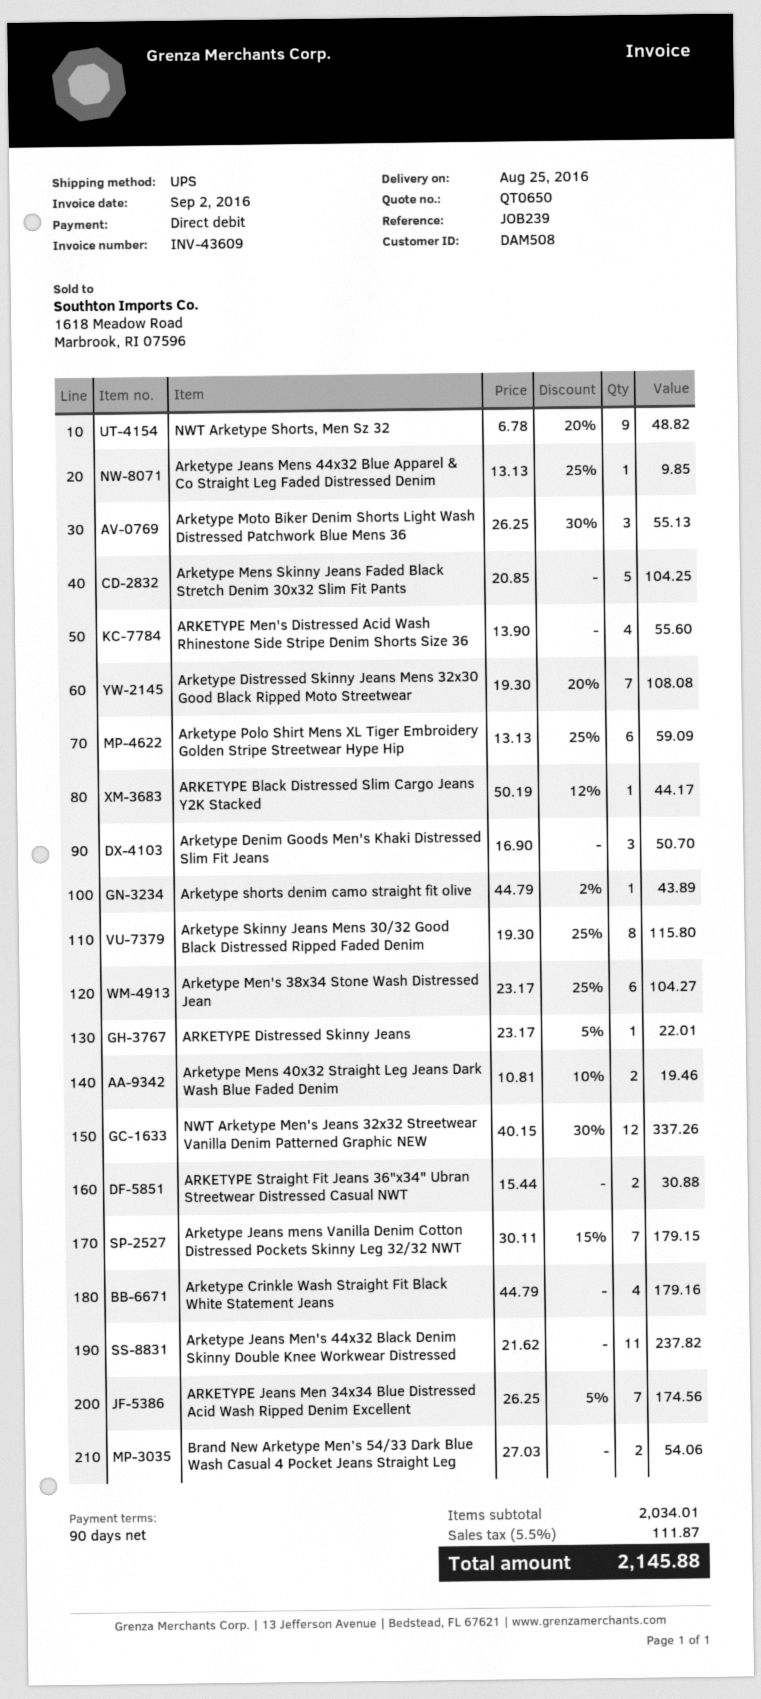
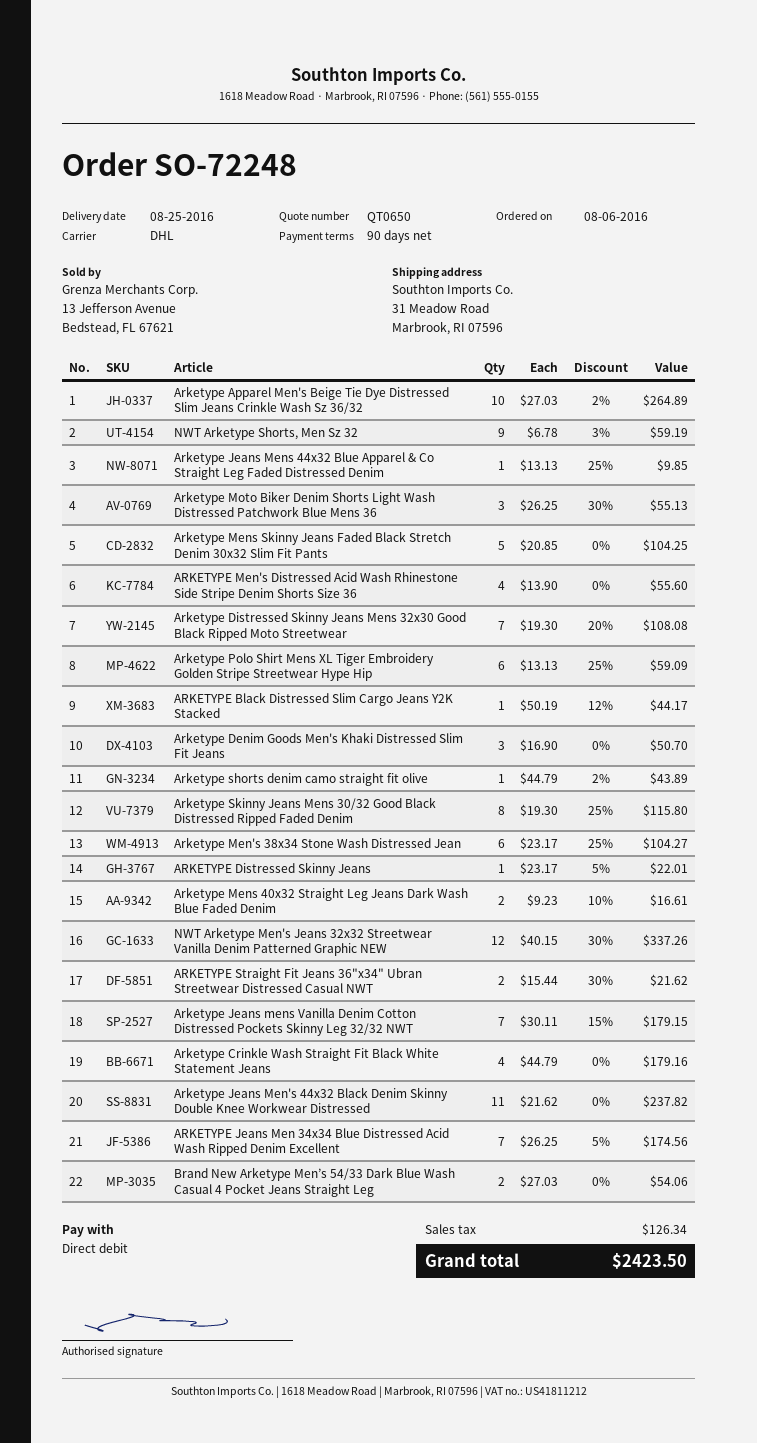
shipping method: UPS -> DHL
NWT Arketype Shorts, Men Sz 32: 9 x 6.78 - 20% = 48.82 -> 9 x 6.78 - 3% = 59.19
Arketype Mens 40x32 Straight Leg Jeans Dark Wash Blue Faded Denim: 2 x 10.81 - 10% = 19.46 -> 2 x 9.23 - 10% = 16.61
ARKETYPE Straight Fit Jeans 36"x34" Ubran Streetwear Distressed Casual NWT: 2 x 15.44 = 30.88 -> 2 x 15.44 - 30% = 21.62
Arketype Apparel Men's Beige Tie Dye Distressed Slim Jeans Crinkle Wash Sz 36/32: none -> 10 x 27.03 - 2% = 264.89
tax: 111.87 -> 126.34
total: 2145.88 -> 2423.50

